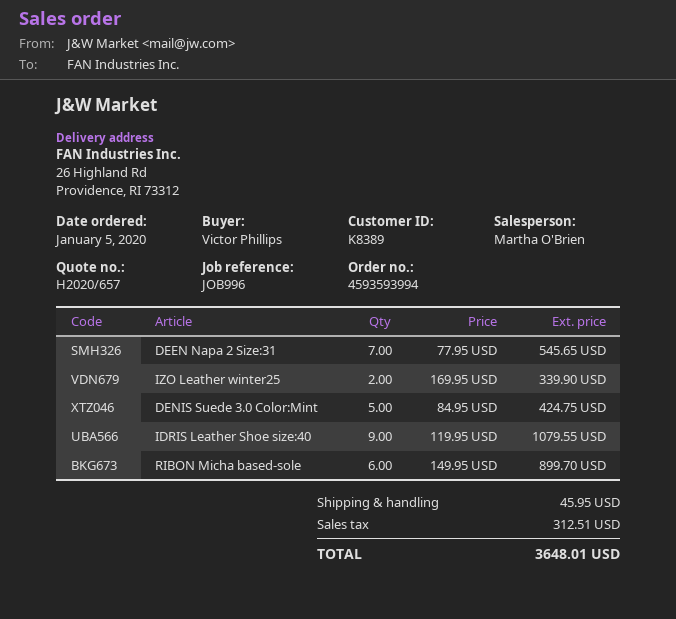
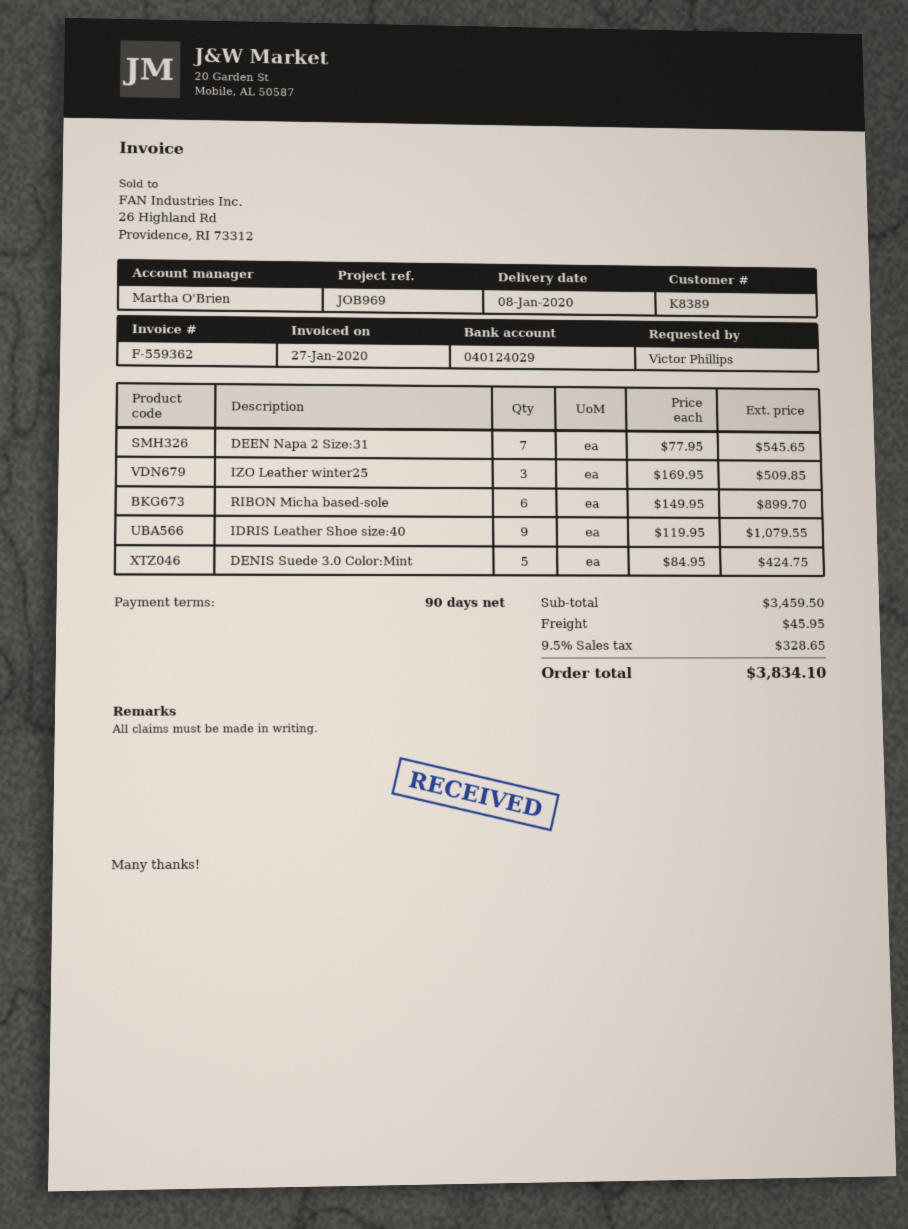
reference: JOB996 -> JOB969
IZO Leather winter25: 2 x 169.95 = 339.90 -> 3 x 169.95 = 509.85
tax: 312.51 -> 328.65
total: 3648.01 -> 3834.10

